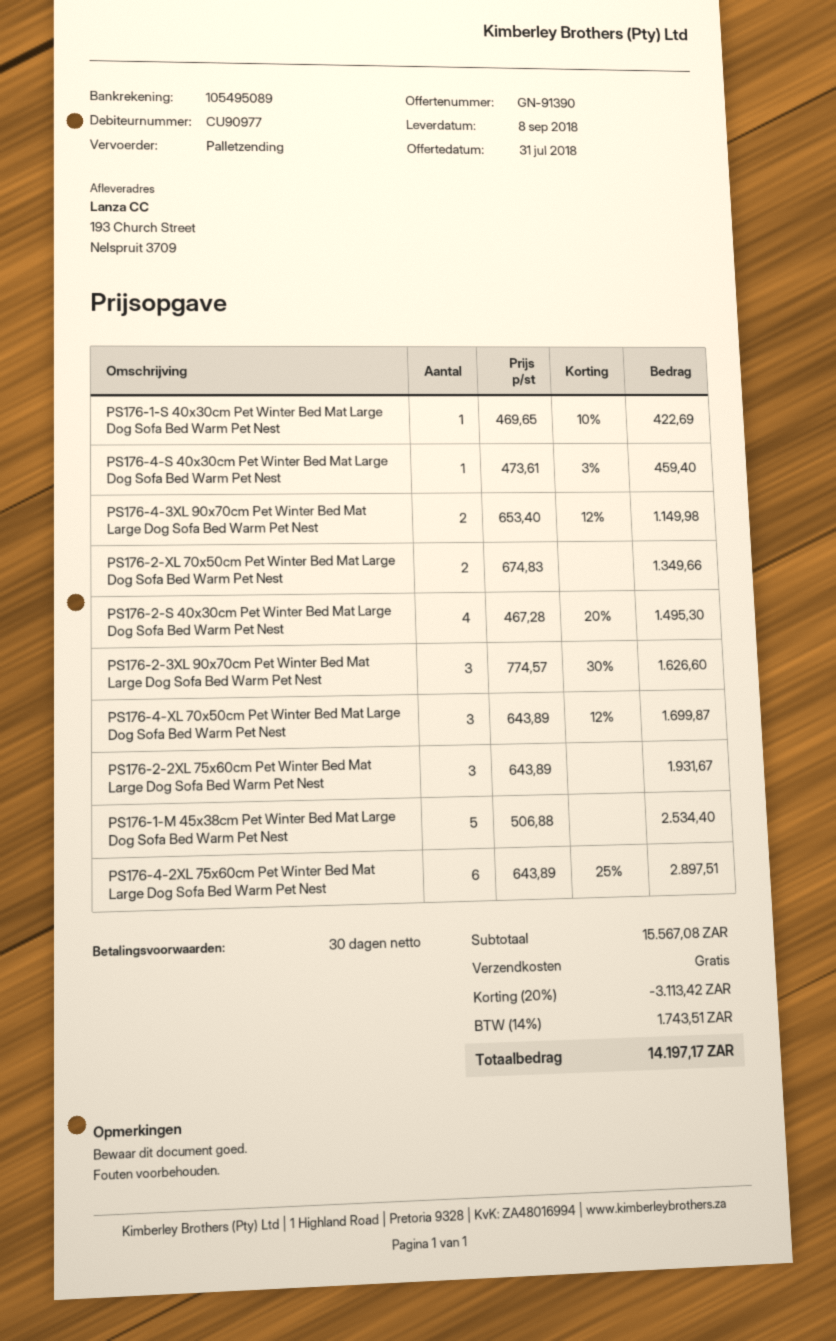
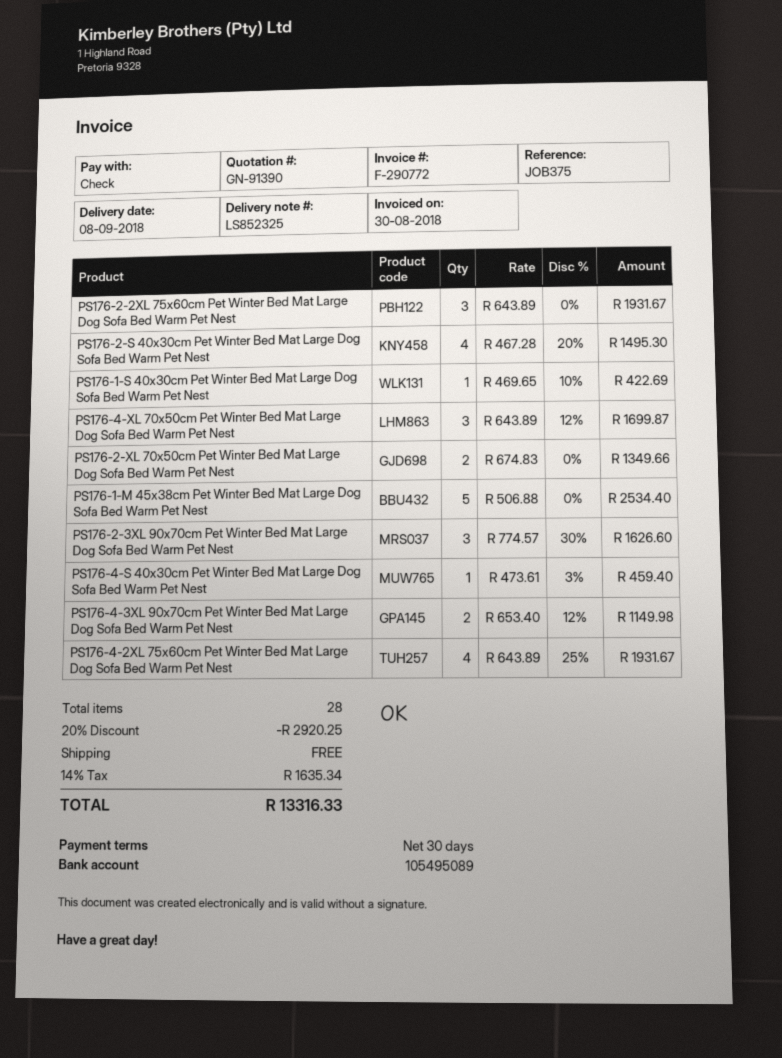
PS176-4-2XL 75x60cm Pet Winter Bed Mat Large Dog Sofa Bed Warm Pet Nest: 6 x 643.89 - 25% = 2897.51 -> 4 x 643.89 - 25% = 1931.67
discount: 20% = 3113.42 -> 20% = 2920.25
tax: 14% = 1743.51 -> 14% = 1635.34
total: 14197.17 -> 13316.33

